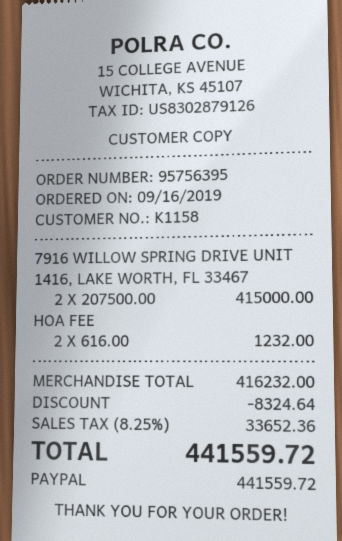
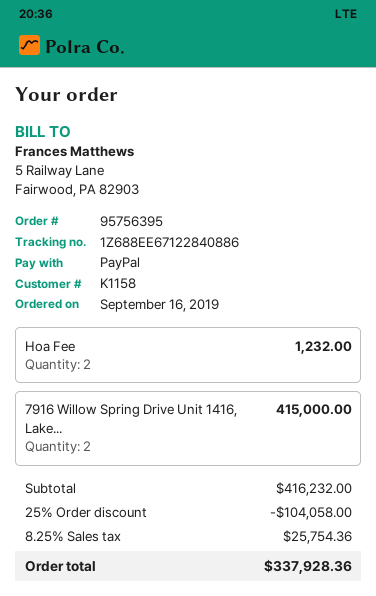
discount: 8324.64 -> 104058.00
tax: 8.25% = 33652.36 -> 8.25% = 25754.36
total: 441559.72 -> 337928.36

